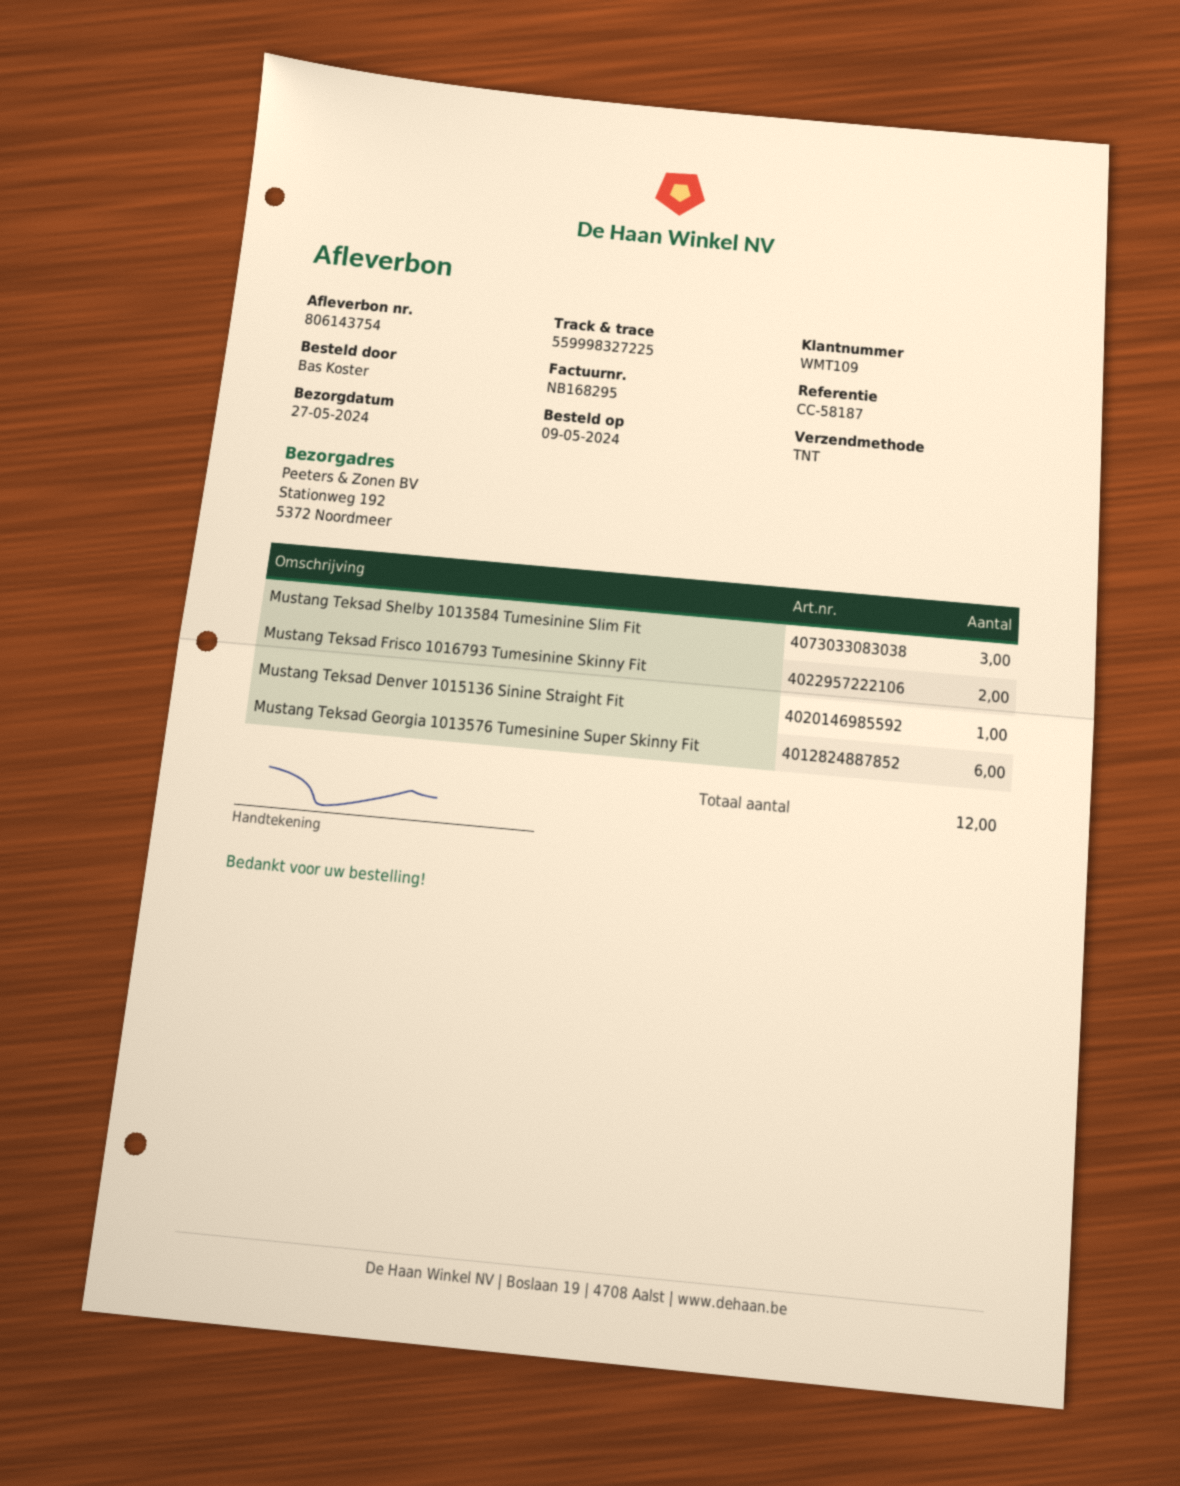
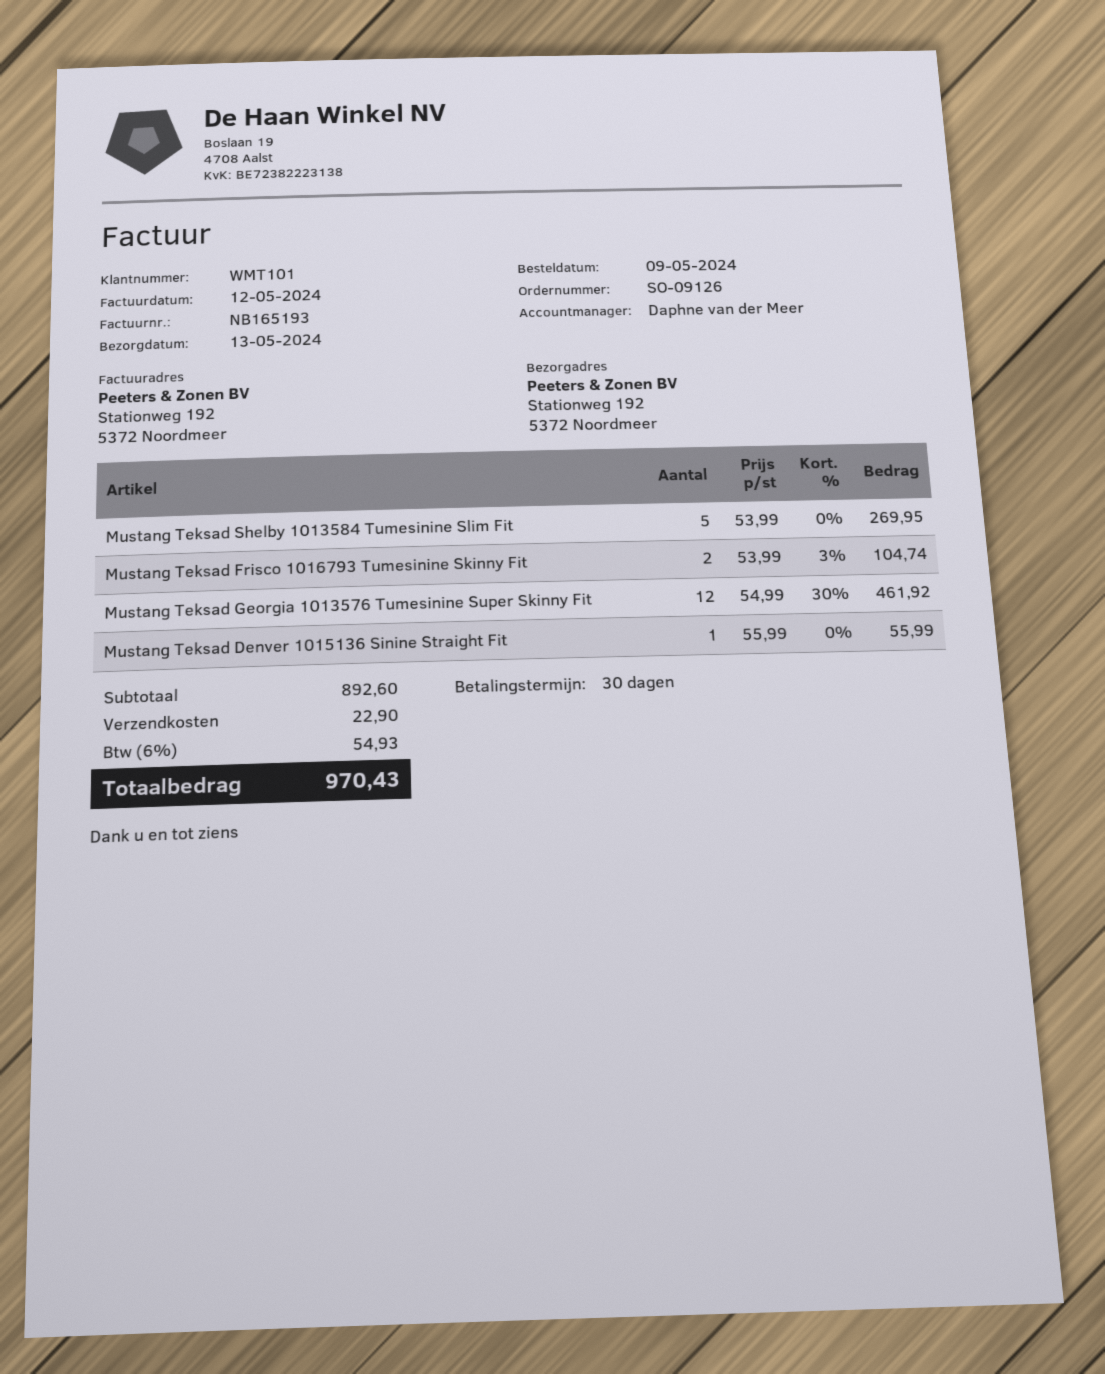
delivery date: 2024-05-27 -> 2024-05-13
invoice number: NB168295 -> NB165193
customer number: WMT109 -> WMT101
Mustang Teksad Shelby 1013584 Tumesinine Slim Fit: 3 -> 5
Mustang Teksad Georgia 1013576 Tumesinine Super Skinny Fit: 6 -> 12

